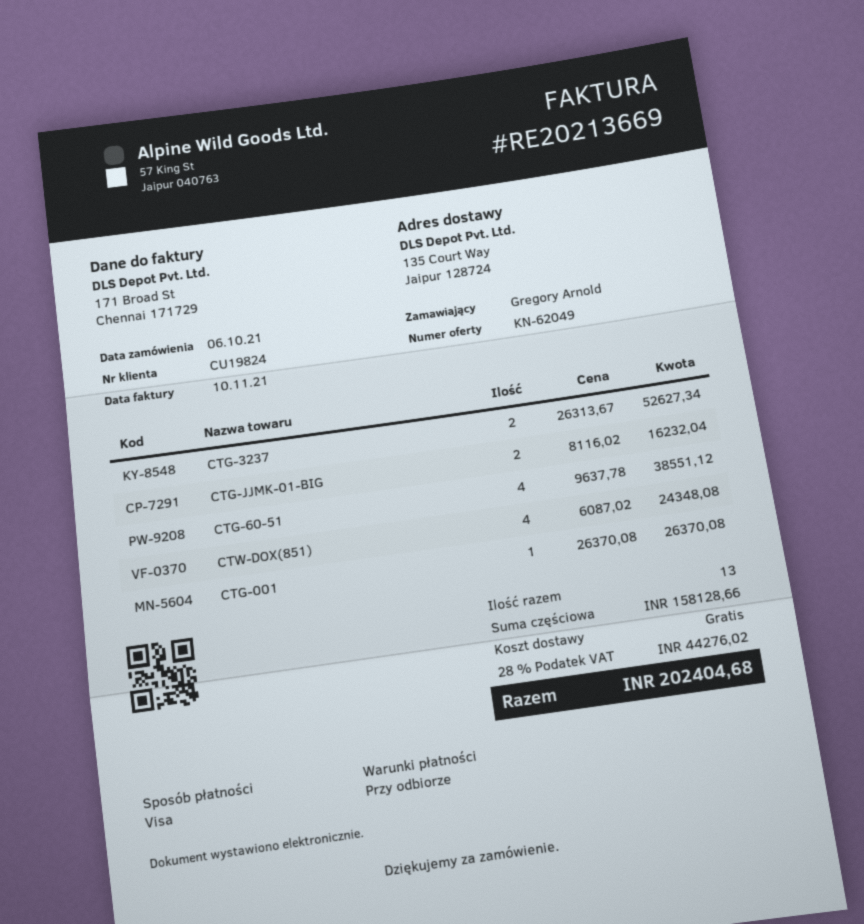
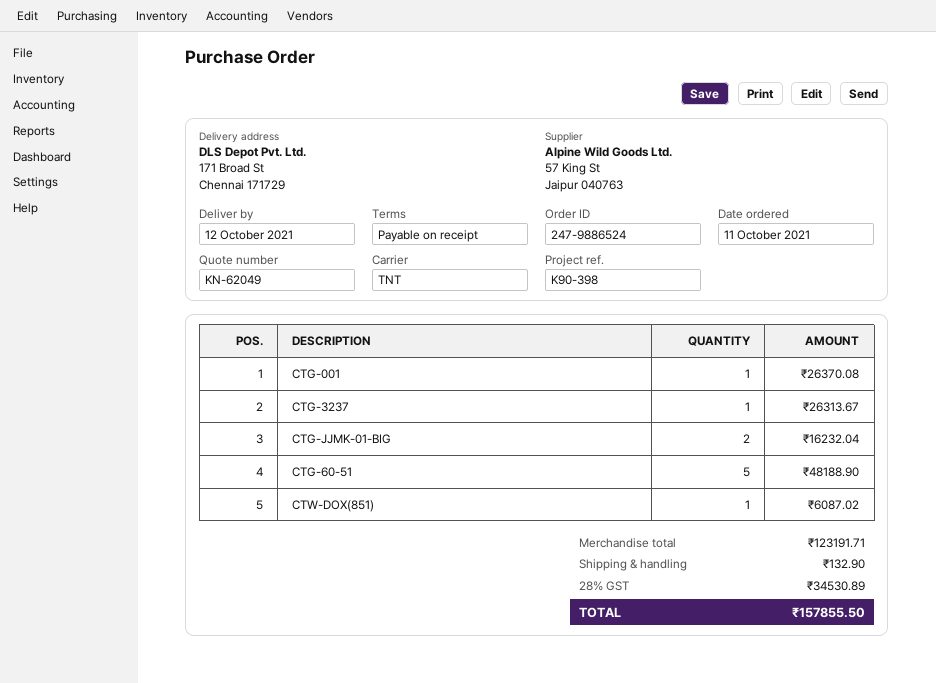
order date: 2021-10-06 -> 2021-10-11
ship to: 135 Court Way, Jaipur 128724 -> 171 Broad St, Chennai 171729
CTG-3237: 2 for 52627.34 -> 1 for 26313.67
CTG-60-51: 4 for 38551.12 -> 5 for 48188.90
CTW-DOX(851): 4 for 24348.08 -> 1 for 6087.02
subtotal: 158128.66 -> 123191.71
shipping: 0.00 -> 132.90
tax: 28% = 44276.02 -> 28% = 34530.89
total: 202404.68 -> 157855.50

